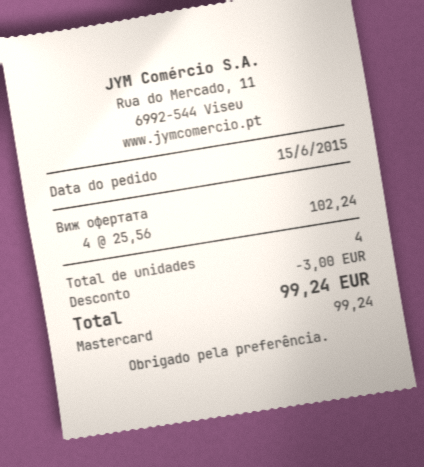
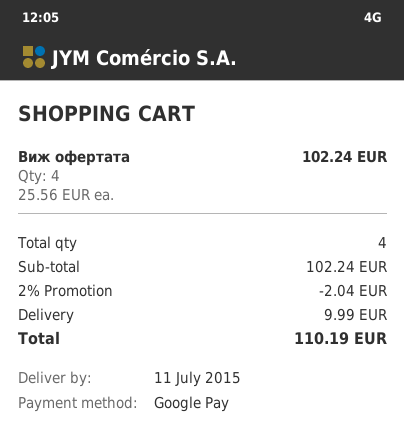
payment method: Mastercard -> Google Pay
discount: 3.00 -> 2.04
shipping: none -> 9.99
total: 99.24 -> 110.19

